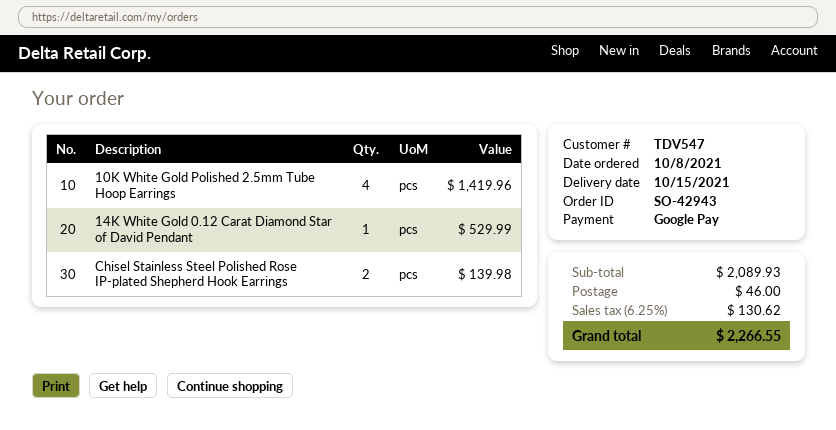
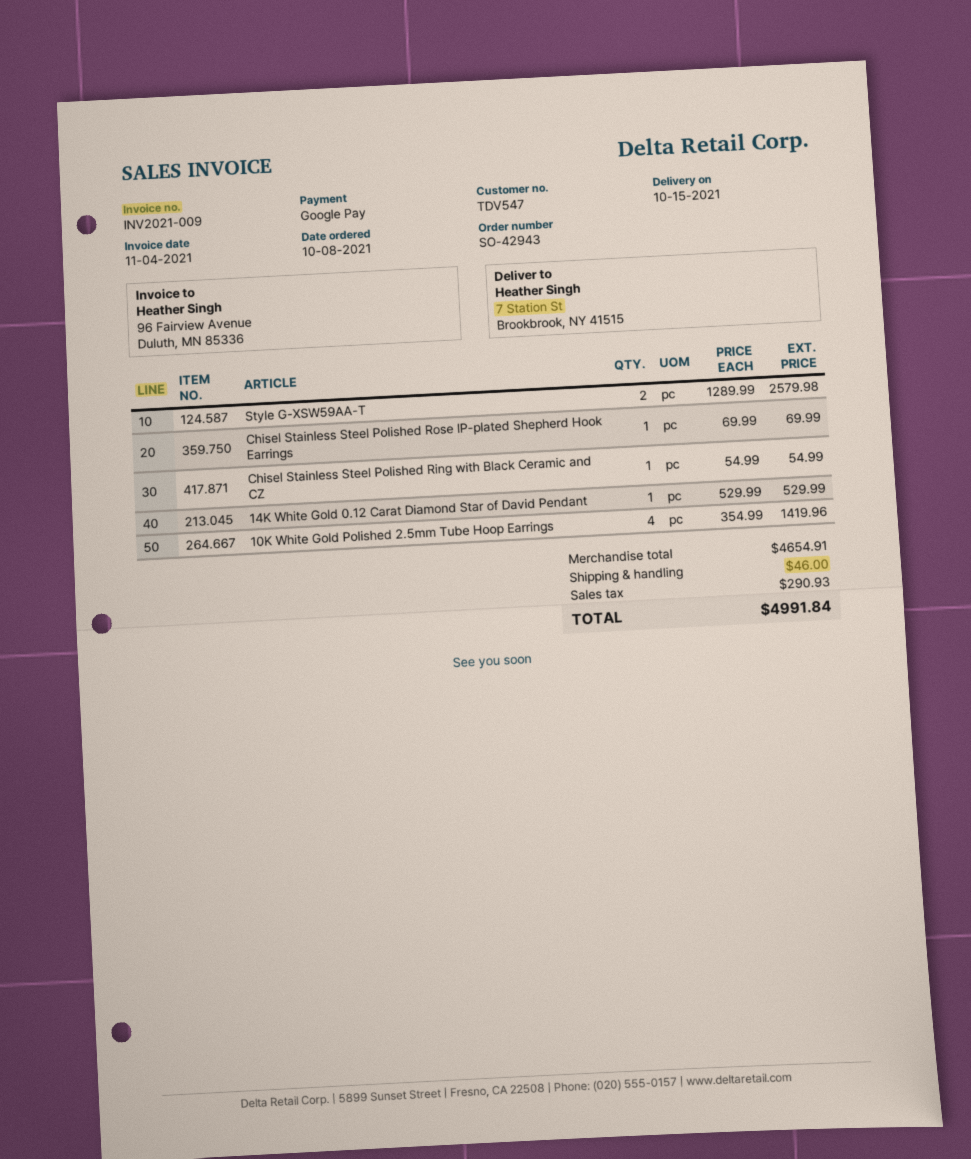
Chisel Stainless Steel Polished Rose IP-plated Shepherd Hook Earrings: 2 for 139.98 -> 1 for 69.99
Style G-XSW59AA-T: none -> 2 for 2579.98
Chisel Stainless Steel Polished Ring with Black Ceramic and CZ: none -> 1 for 54.99
subtotal: 2089.93 -> 4654.91
tax: 130.62 -> 290.93
total: 2266.55 -> 4991.84

